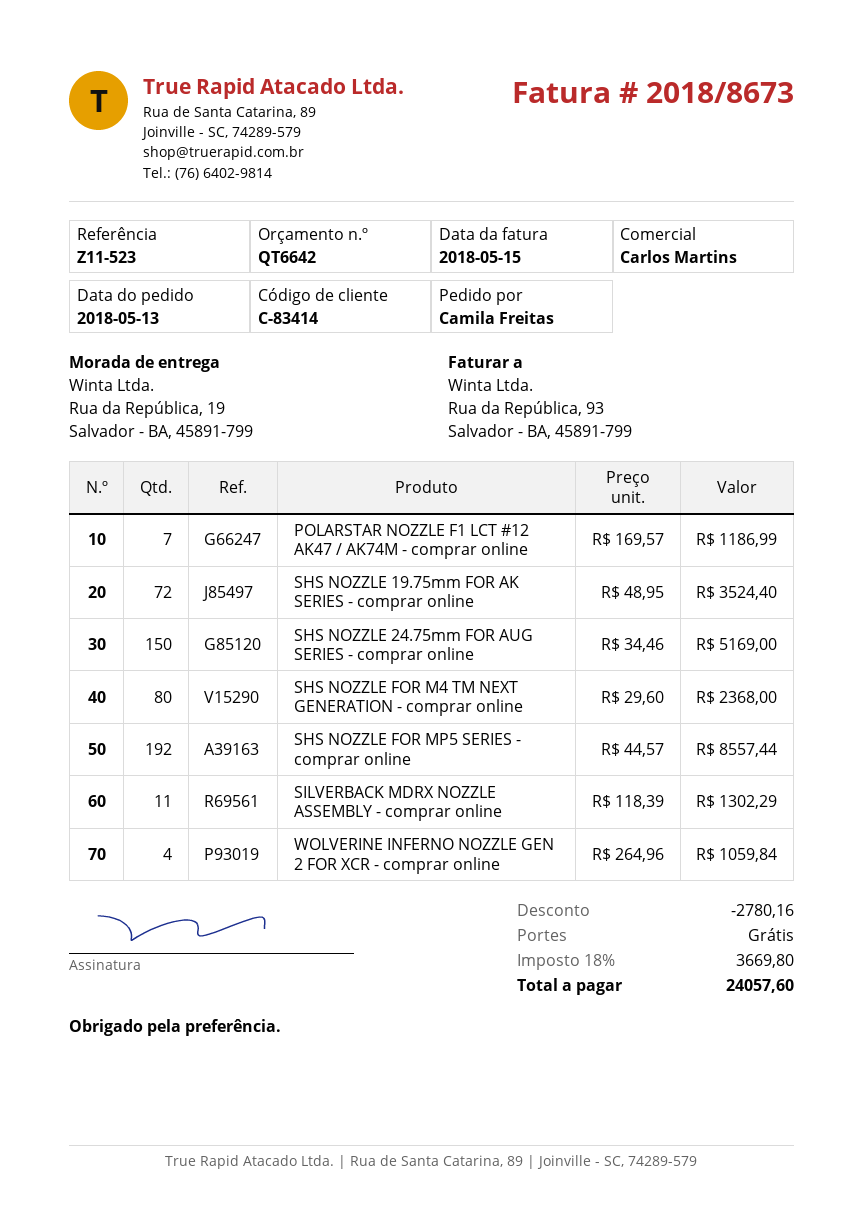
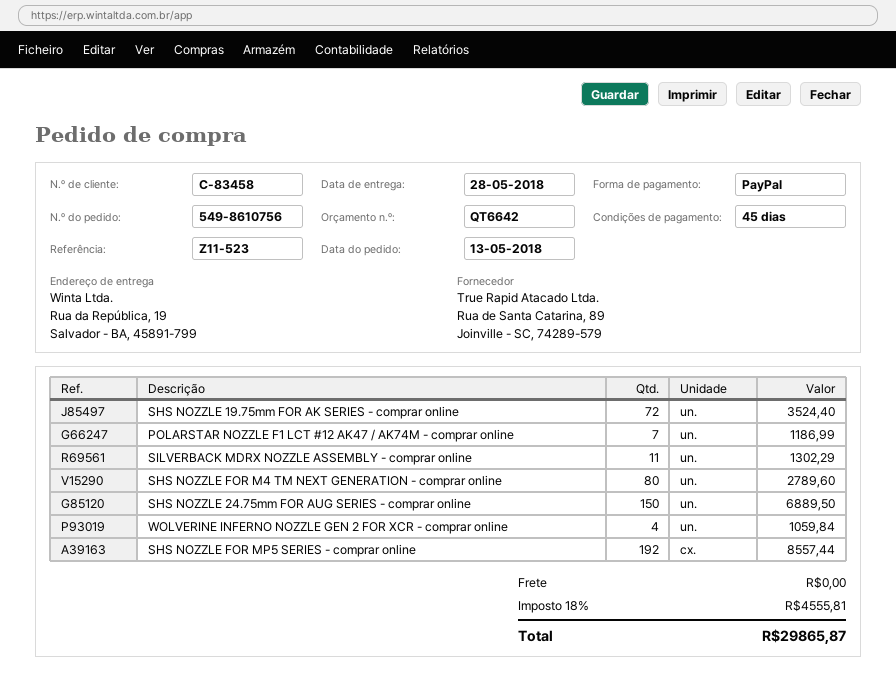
customer number: C-83414 -> C-83458
SHS NOZZLE 24.75mm FOR AUG SERIES - comprar online: 150 for 5169.00 -> 150 for 6889.50
SHS NOZZLE FOR M4 TM NEXT GENERATION - comprar online: 80 for 2368.00 -> 80 for 2789.60
discount: 2780.16 -> none
tax: 18% = 3669.80 -> 18% = 4555.81
total: 24057.60 -> 29865.87

